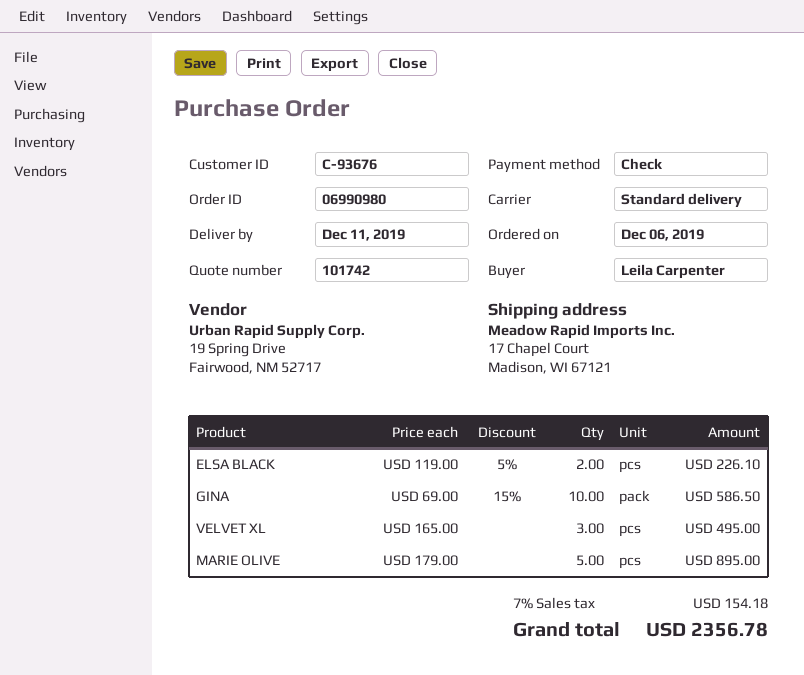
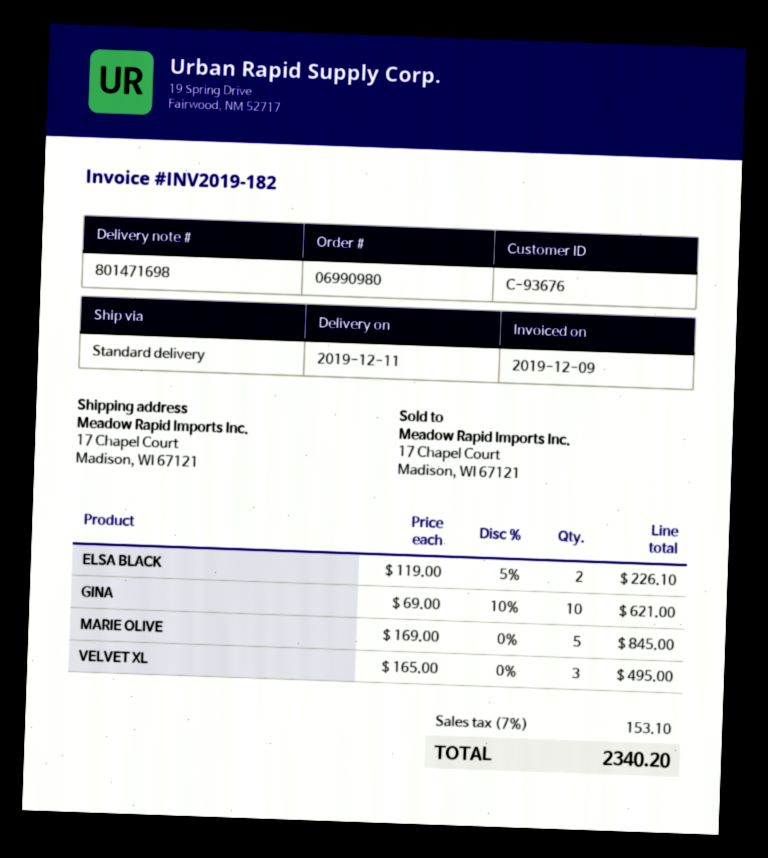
GINA: 10 x 69.00 - 15% = 586.50 -> 10 x 69.00 - 10% = 621.00
MARIE OLIVE: 5 x 179.00 = 895.00 -> 5 x 169.00 = 845.00
tax: 7% = 154.18 -> 7% = 153.10
total: 2356.78 -> 2340.20

